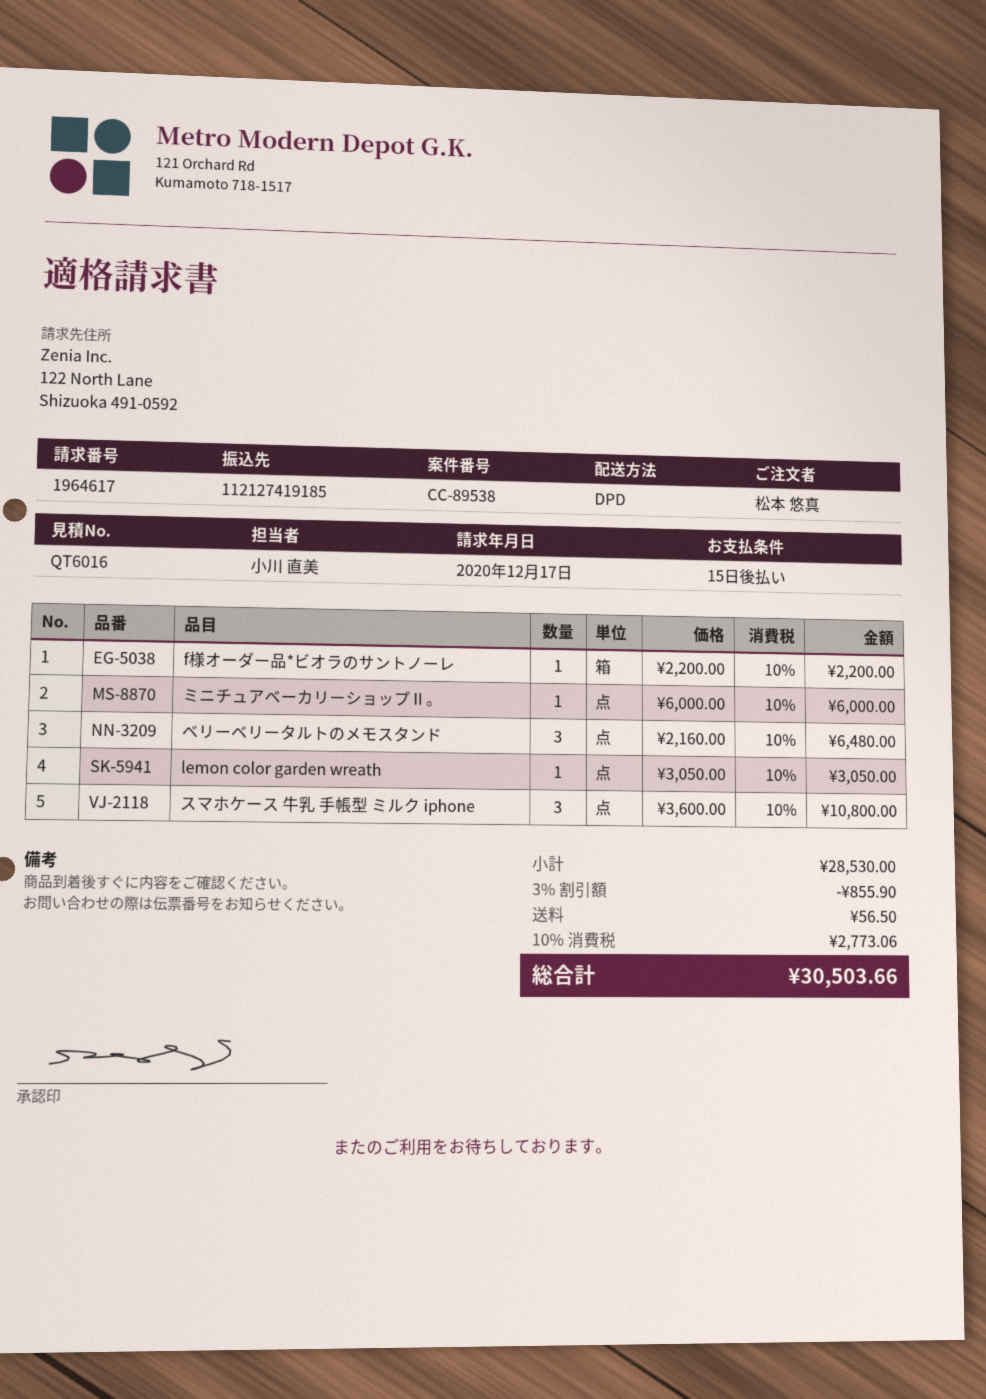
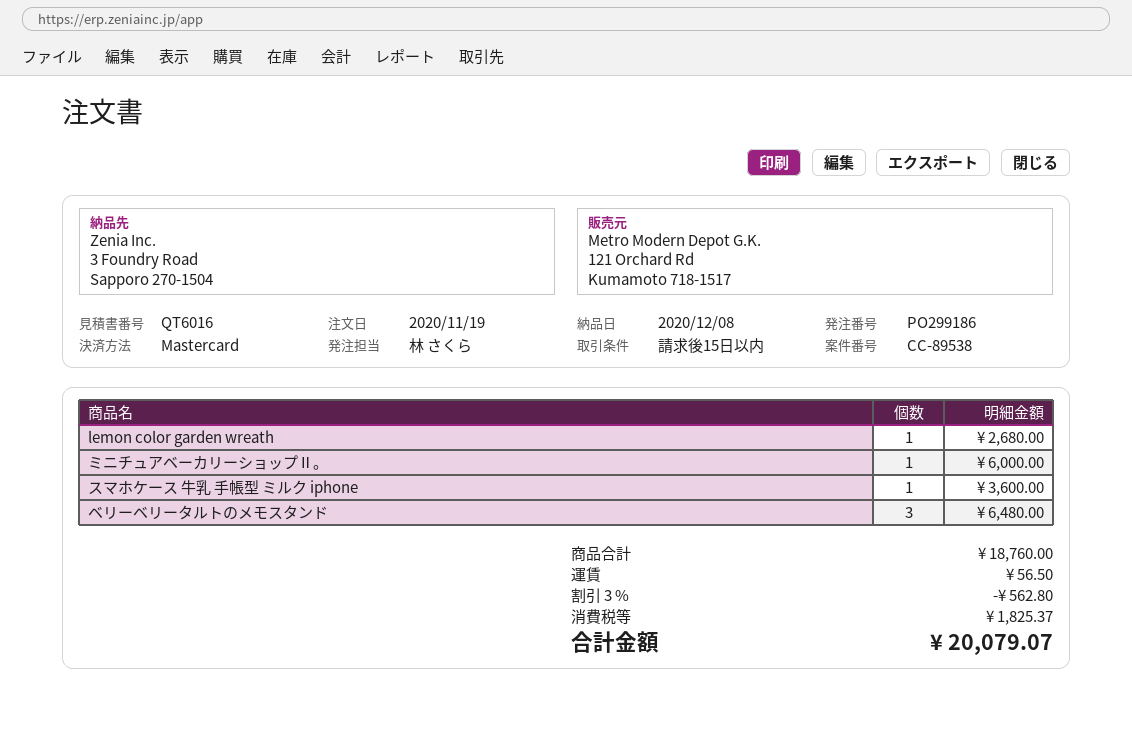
ordered by: 松本 悠真 -> 林 さくら
f様オーダー品*ビオラのサントノーレ: 1 for 2200.00 -> none
lemon color garden wreath: 1 for 3050.00 -> 1 for 2680.00
スマホケース 牛乳 手帳型 ミルク iphone: 3 for 10800.00 -> 1 for 3600.00
subtotal: 28530.00 -> 18760.00
discount: 3% = 855.90 -> 3% = 562.80
tax: 2773.06 -> 1825.37
total: 30503.66 -> 20079.07

